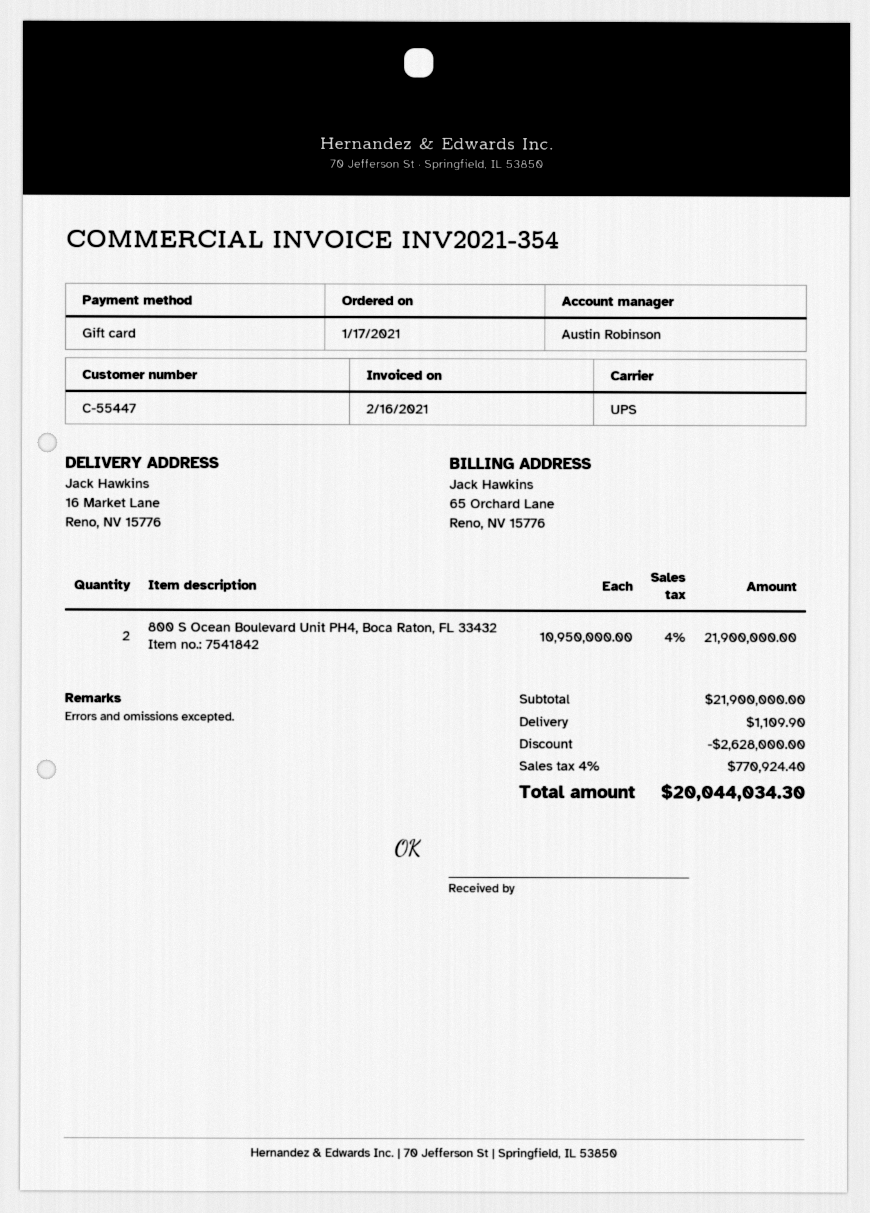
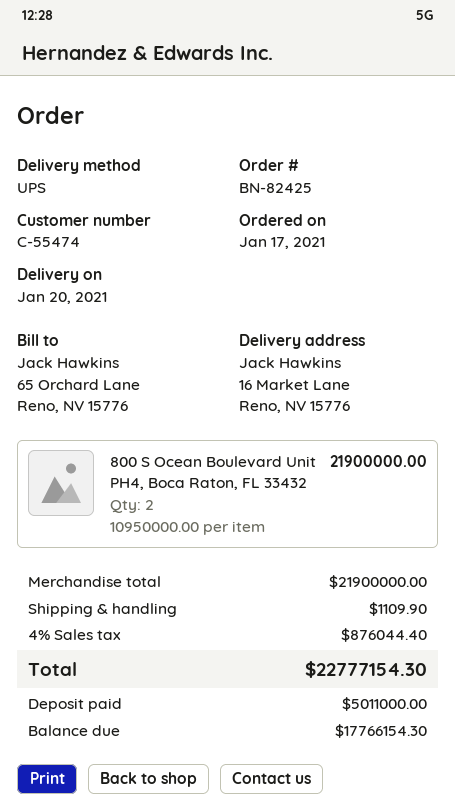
customer number: C-55447 -> C-55474
discount: 2628000.00 -> none
tax: 4% = 770924.40 -> 4% = 876044.40
total: 20044034.30 -> 22777154.30

